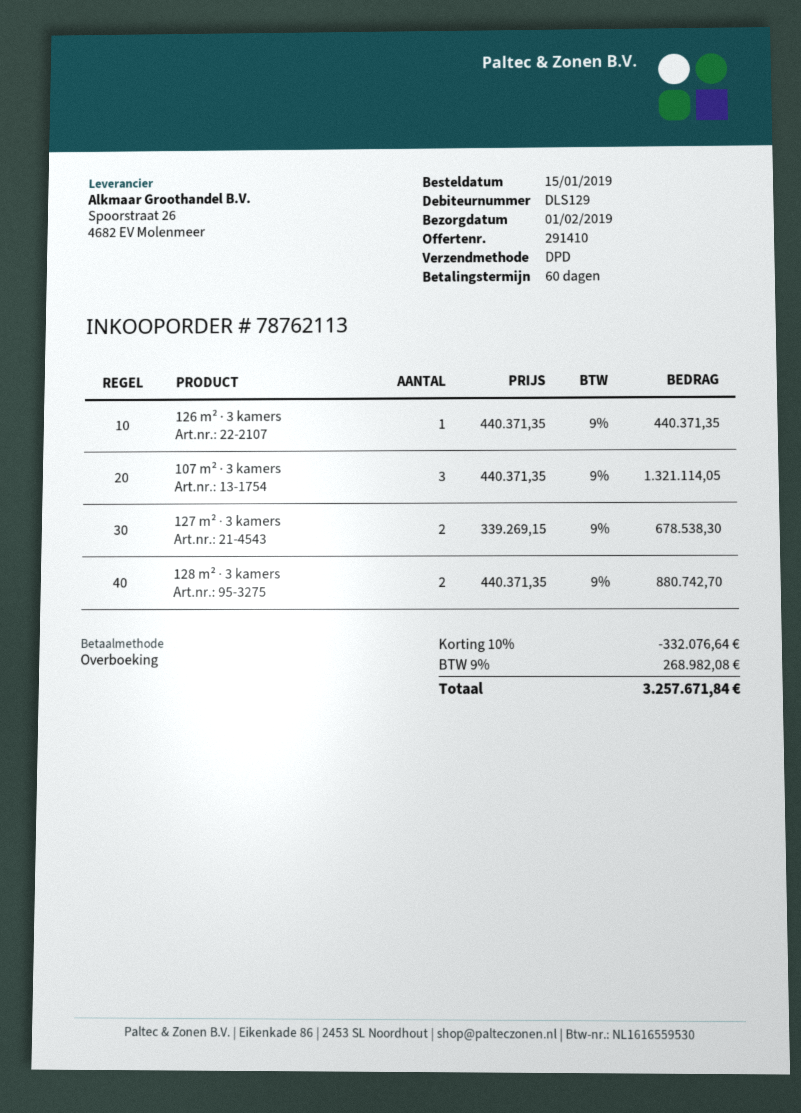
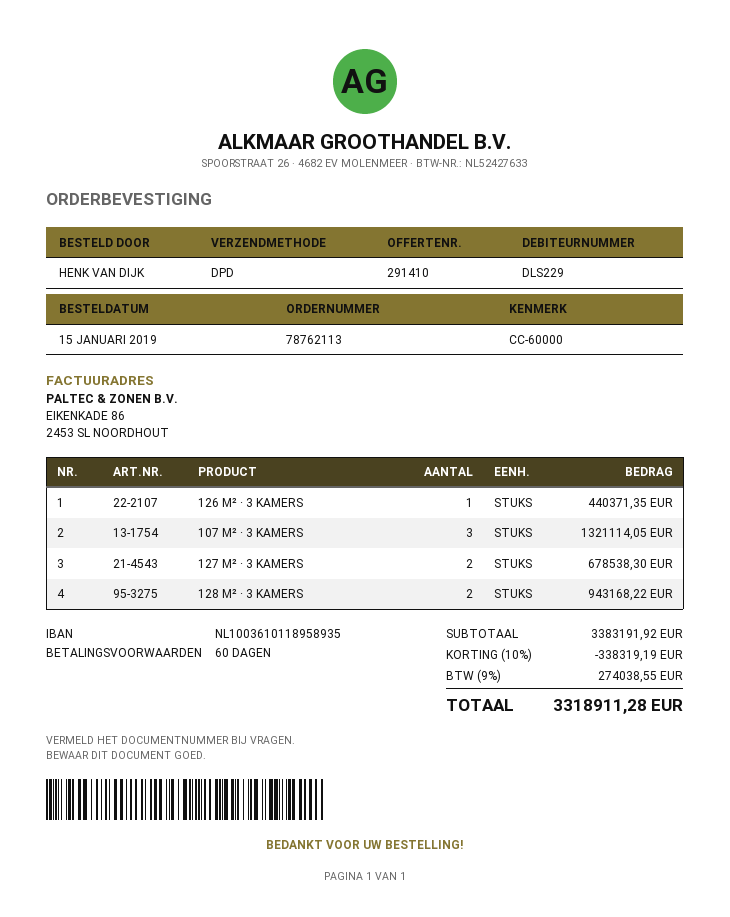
customer number: DLS129 -> DLS229
128 m² · 3 kamers: 2 for 880742.70 -> 2 for 943168.22
discount: 10% = 332076.64 -> 10% = 338319.19
tax: 9% = 268982.08 -> 9% = 274038.55
total: 3257671.84 -> 3318911.28

